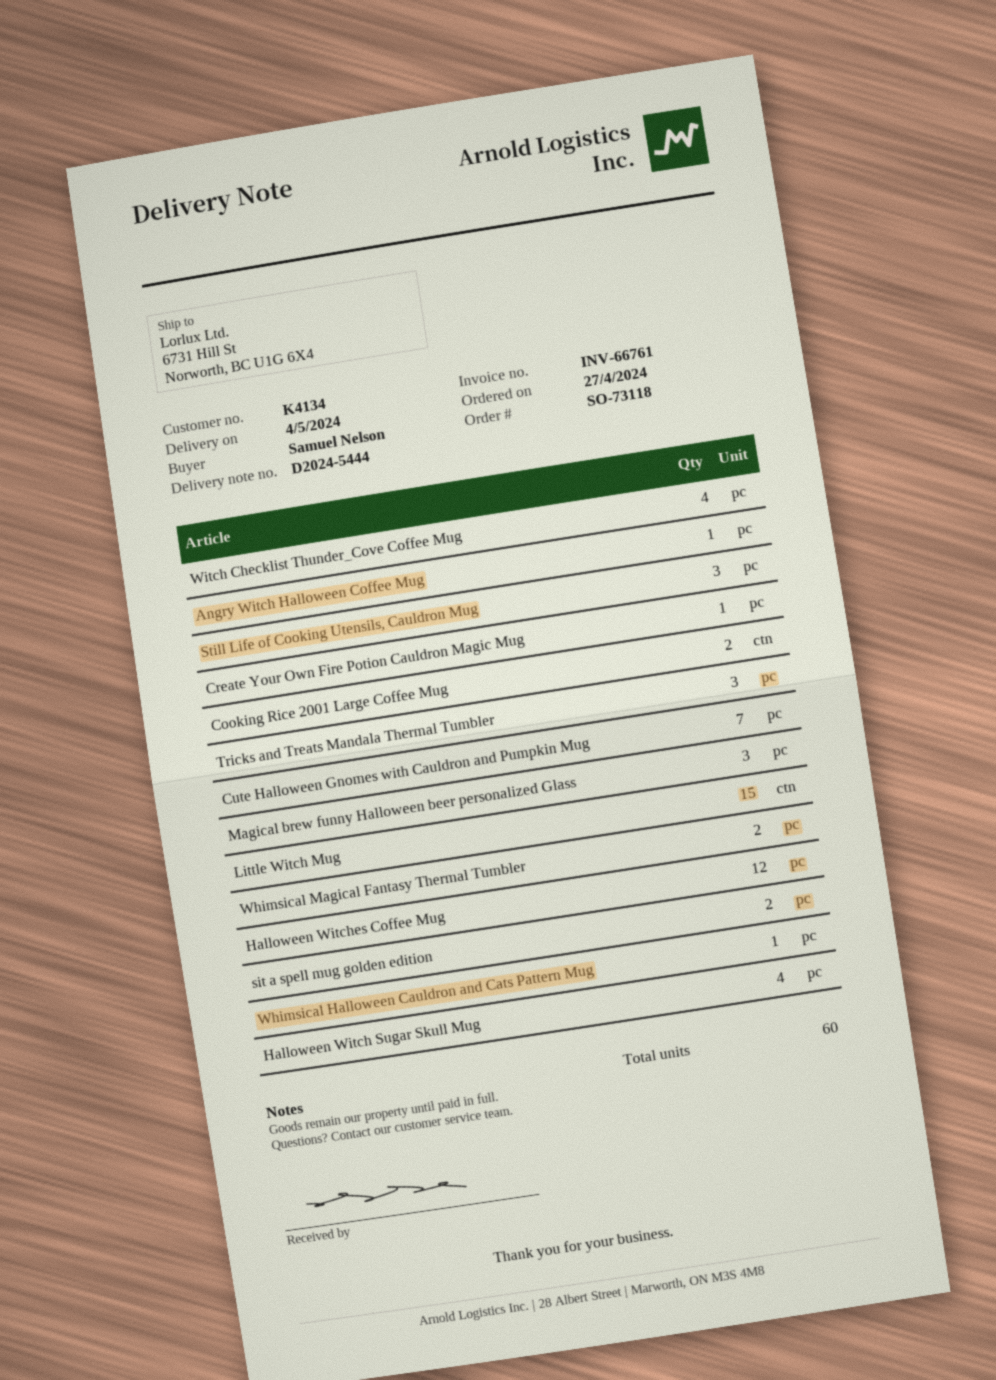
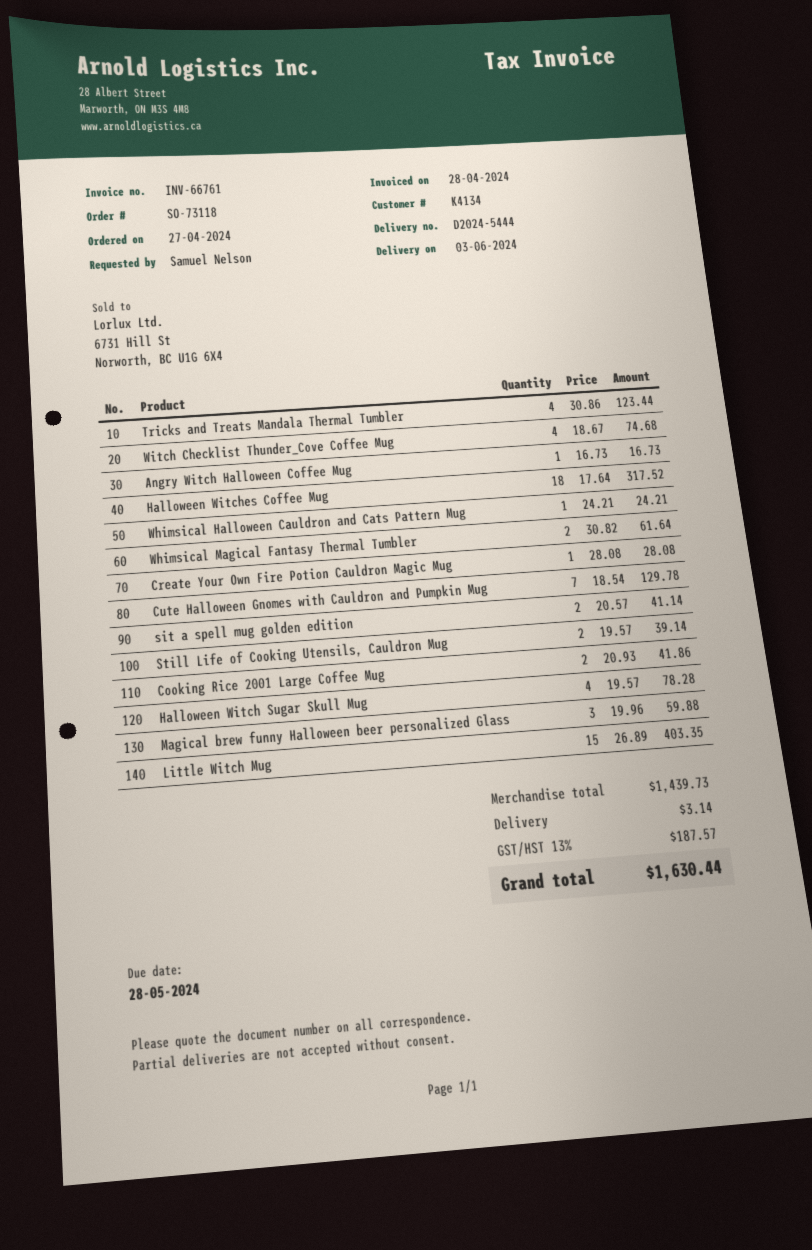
delivery date: 2024-05-04 -> 2024-06-03
Still Life of Cooking Utensils, Cauldron Mug: 3 -> 2
Tricks and Treats Mandala Thermal Tumbler: 3 -> 4
Halloween Witches Coffee Mug: 12 -> 18

